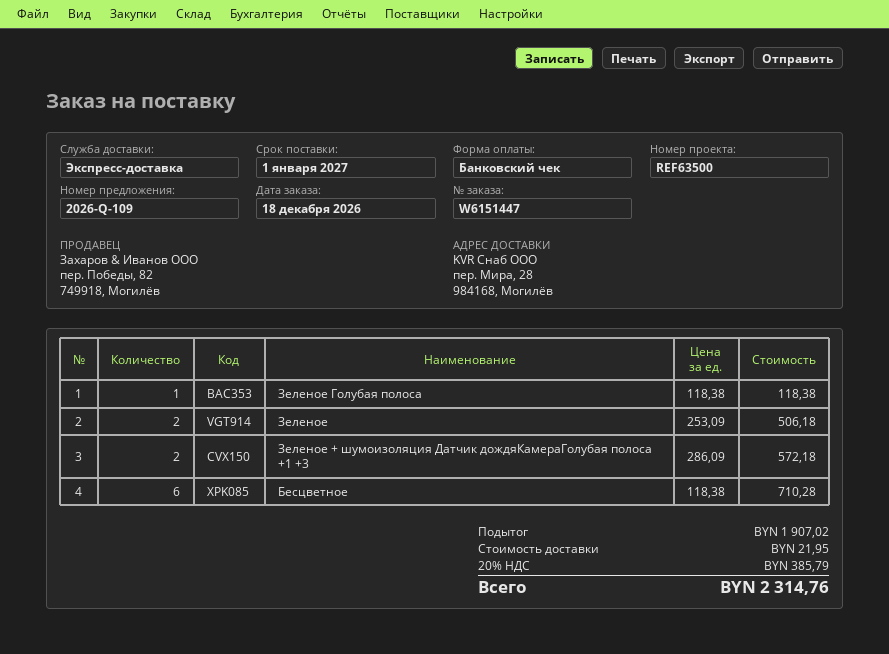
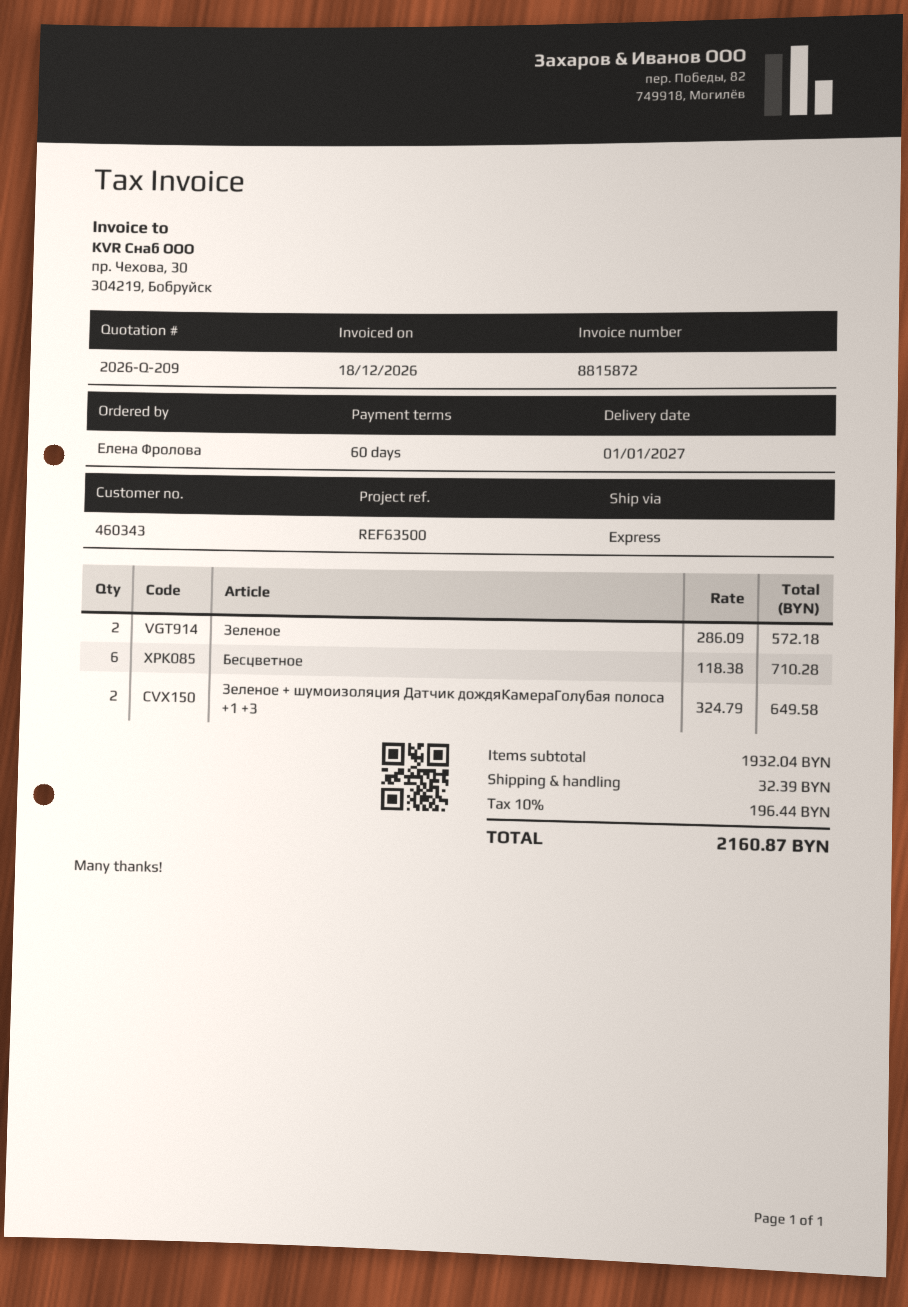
quote number: 2026-Q-109 -> 2026-Q-209
Зеленое Голубая полоса: 1 x 118.38 = 118.38 -> none
Зеленое: 2 x 253.09 = 506.18 -> 2 x 286.09 = 572.18
Зеленое + шумоизоляция Датчик дождяКамераГолубая полоса +1 +3: 2 x 286.09 = 572.18 -> 2 x 324.79 = 649.58
subtotal: 1907.02 -> 1932.04
shipping: 21.95 -> 32.39
tax: 20% = 385.79 -> 10% = 196.44
total: 2314.76 -> 2160.87

